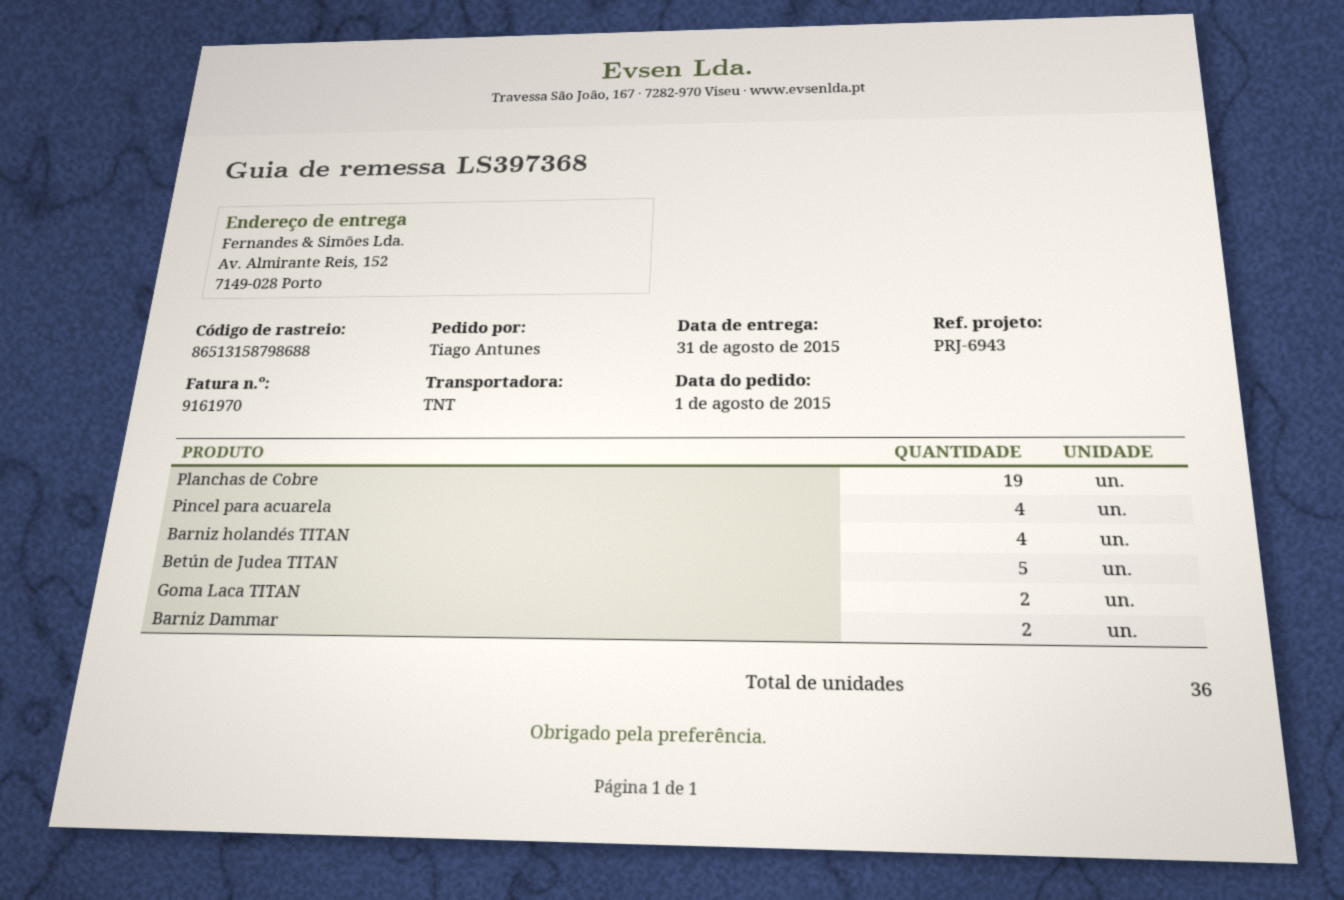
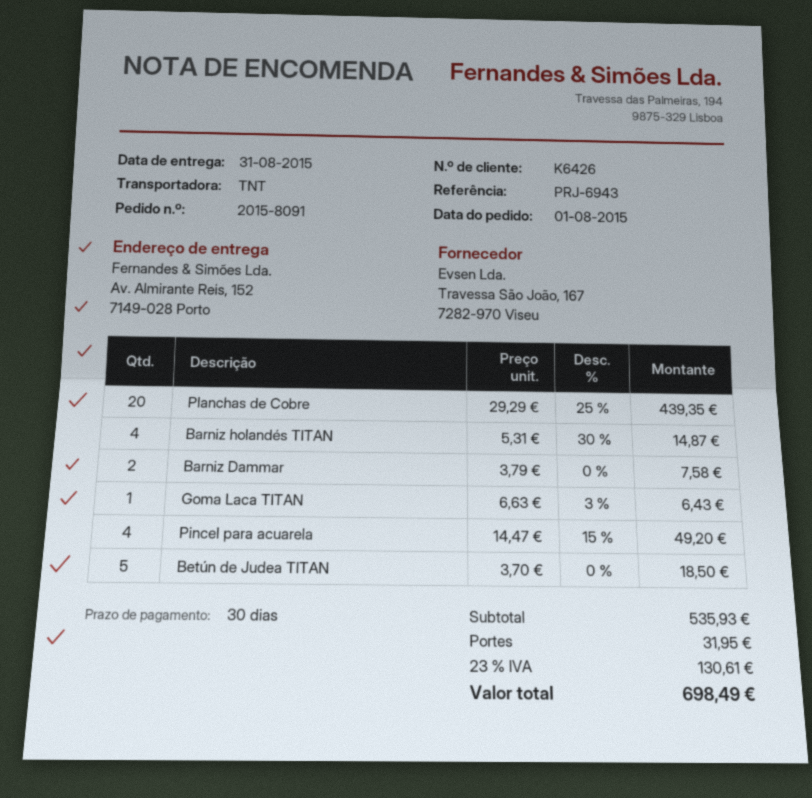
Planchas de Cobre: 19 -> 20
Goma Laca TITAN: 2 -> 1

